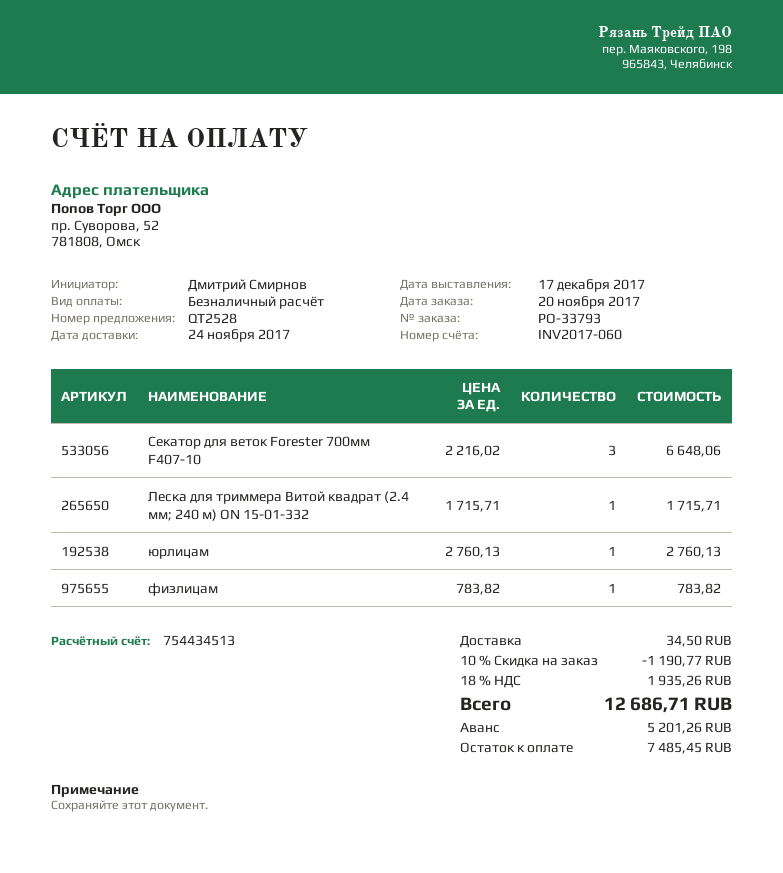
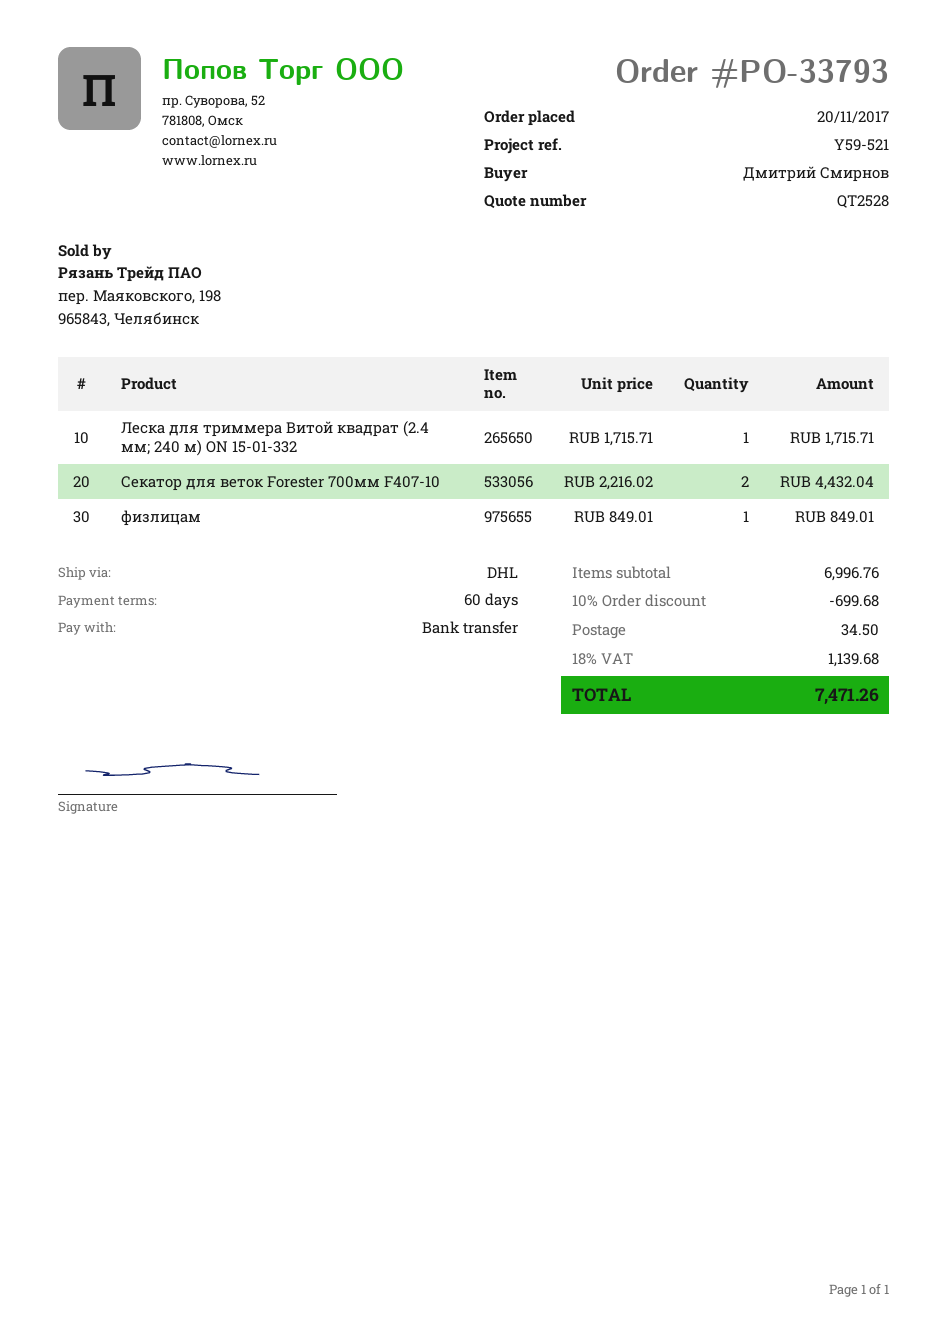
Секатор для веток Forester 700мм F407-10: 3 x 2216.02 = 6648.06 -> 2 x 2216.02 = 4432.04
юрлицам: 1 x 2760.13 = 2760.13 -> none
физлицам: 1 x 783.82 = 783.82 -> 1 x 849.01 = 849.01
discount: 10% = 1190.77 -> 10% = 699.68
tax: 18% = 1935.26 -> 18% = 1139.68
total: 12686.71 -> 7471.26

